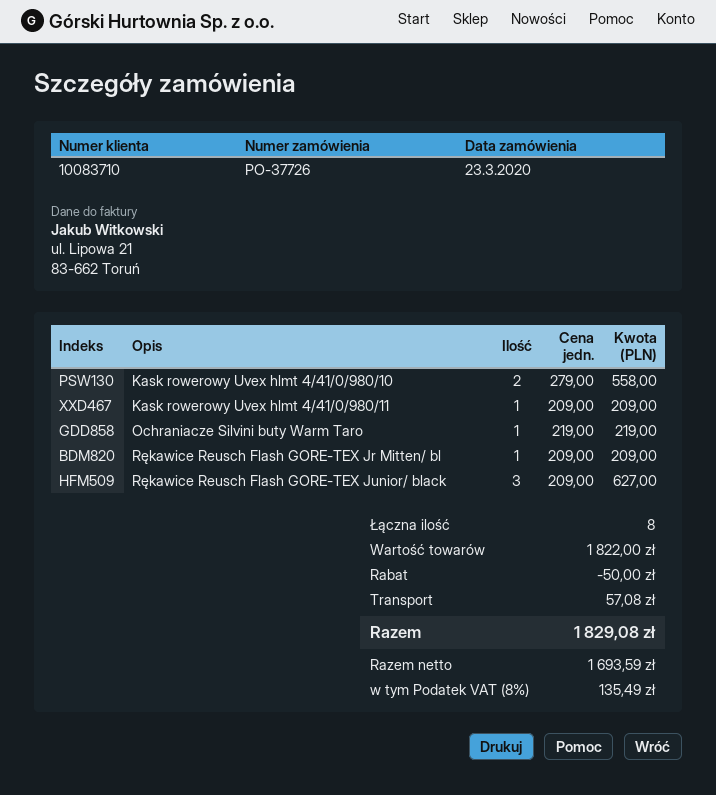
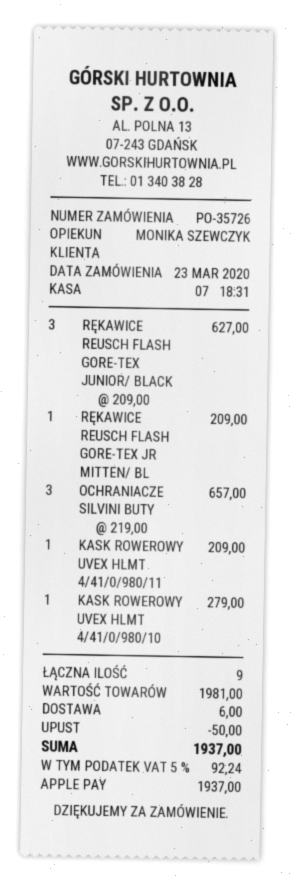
order number: PO-37726 -> PO-35726
Kask rowerowy Uvex hlmt 4/41/0/980/10: 2 x 279.00 = 558.00 -> 1 x 279.00 = 279.00
Ochraniacze Silvini buty Warm Taro: 1 x 219.00 = 219.00 -> 3 x 219.00 = 657.00
total quantity: 8 -> 9
subtotal: 1822.00 -> 1981.00
shipping: 57.08 -> 6.00
tax: 8% = 135.49 -> 5% = 92.24
total: 1829.08 -> 1937.00

